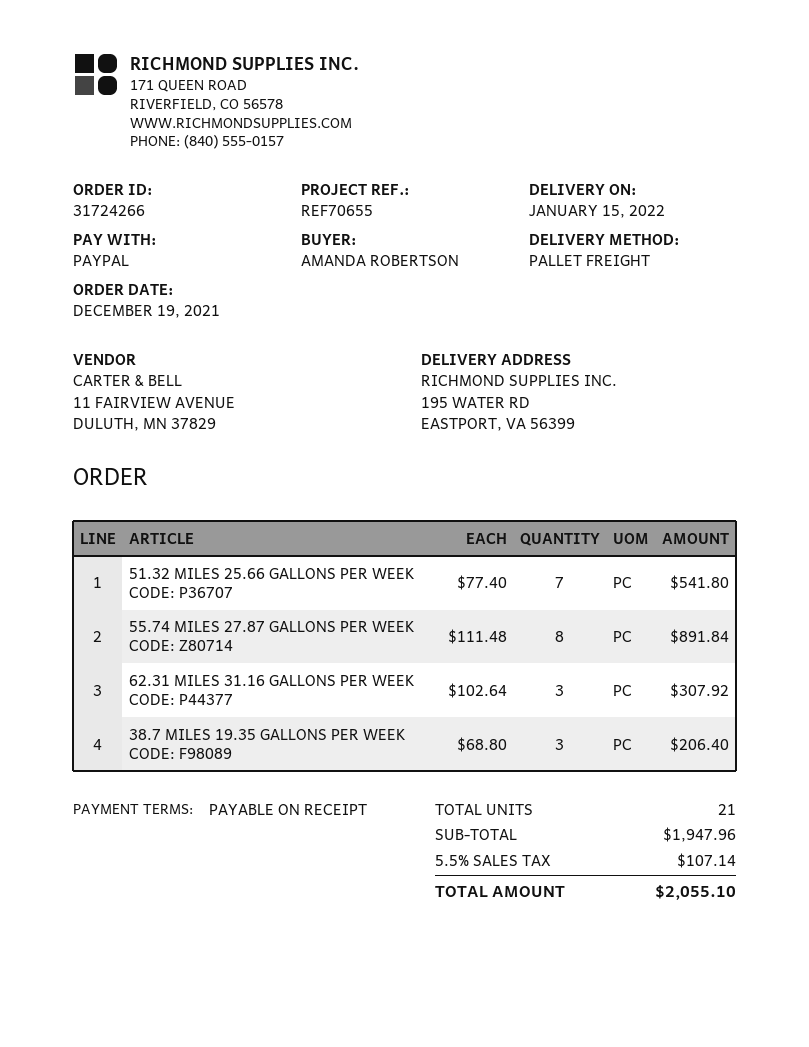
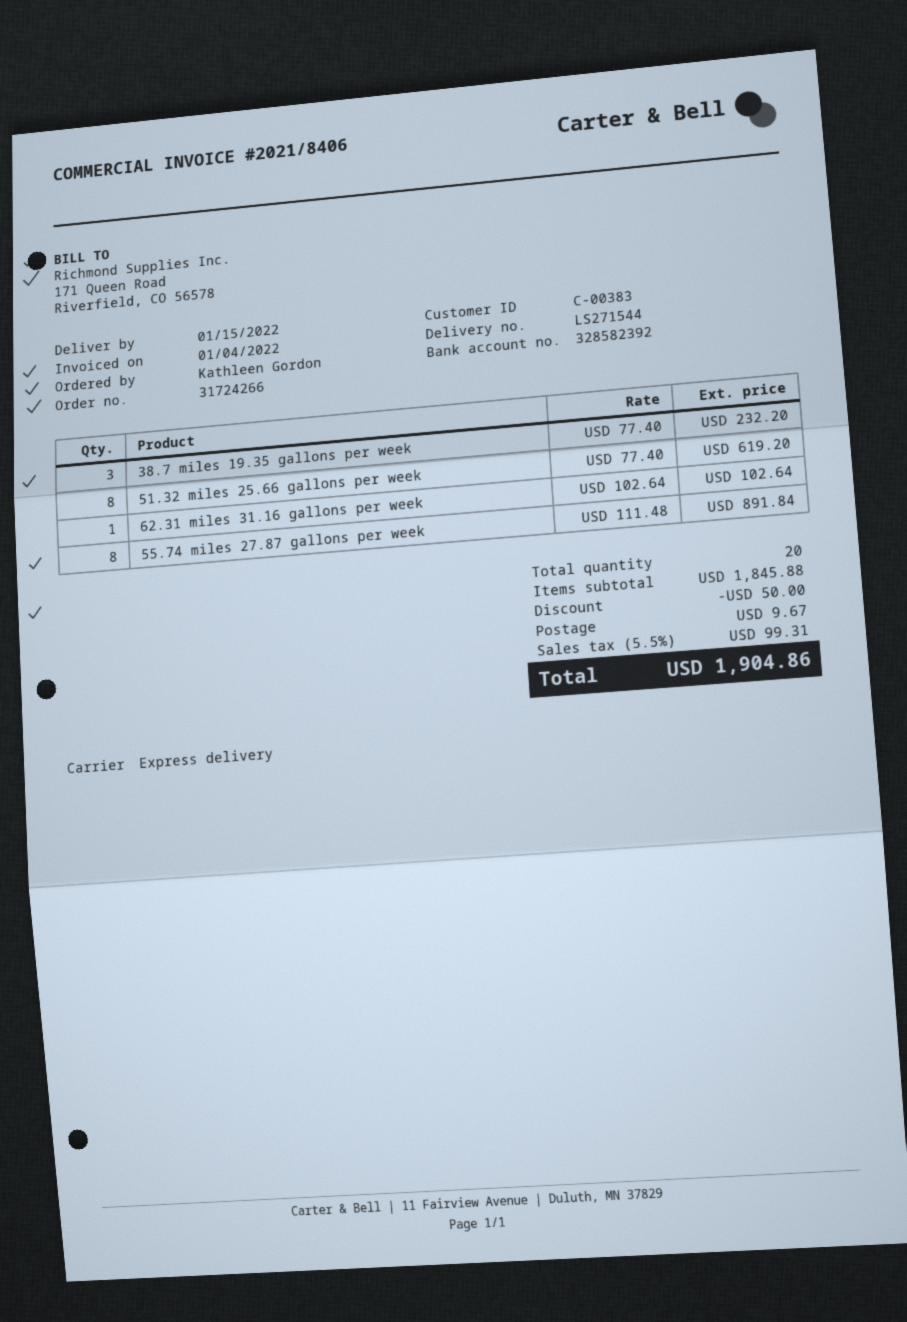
ordered by: AMANDA ROBERTSON -> Kathleen Gordon
shipping method: pallet freight -> express
51.32 MILES 25.66 GALLONS PER WEEK: 7 x 77.40 = 541.80 -> 8 x 77.40 = 619.20
62.31 MILES 31.16 GALLONS PER WEEK: 3 x 102.64 = 307.92 -> 1 x 102.64 = 102.64
38.7 MILES 19.35 GALLONS PER WEEK: 3 x 68.80 = 206.40 -> 3 x 77.40 = 232.20
total quantity: 21 -> 20
subtotal: 1947.96 -> 1845.88
discount: none -> 50.00
shipping: none -> 9.67
tax: 5.5% = 107.14 -> 5.5% = 99.31
total: 2055.10 -> 1904.86

